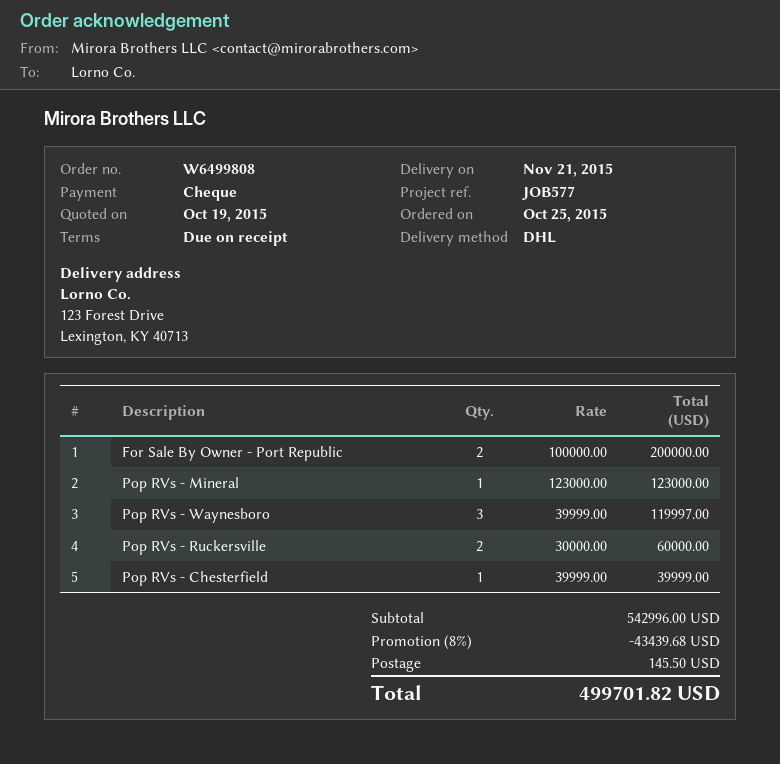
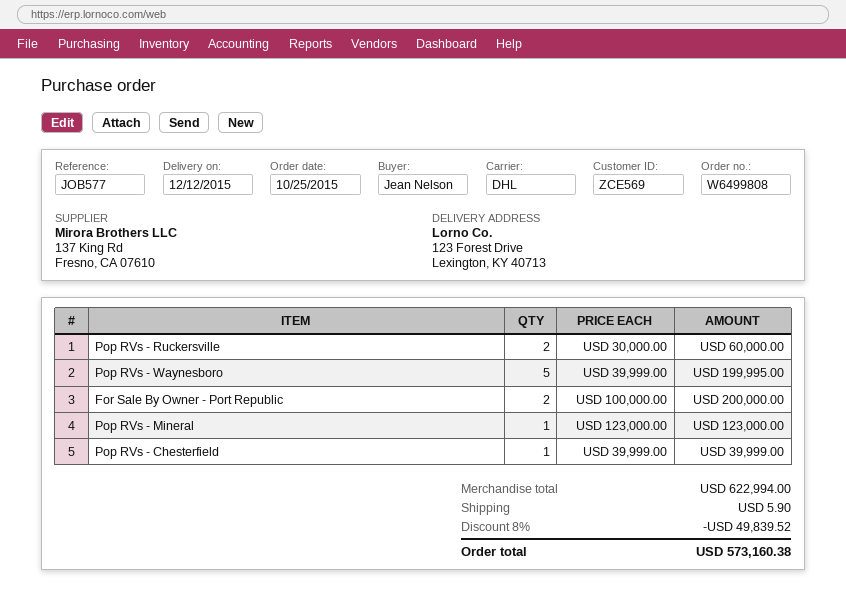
delivery date: 2015-11-21 -> 2015-12-12
Pop RVs - Waynesboro: 3 x 39999.00 = 119997.00 -> 5 x 39999.00 = 199995.00
subtotal: 542996.00 -> 622994.00
discount: 8% = 43439.68 -> 8% = 49839.52
shipping: 145.50 -> 5.90
total: 499701.82 -> 573160.38

